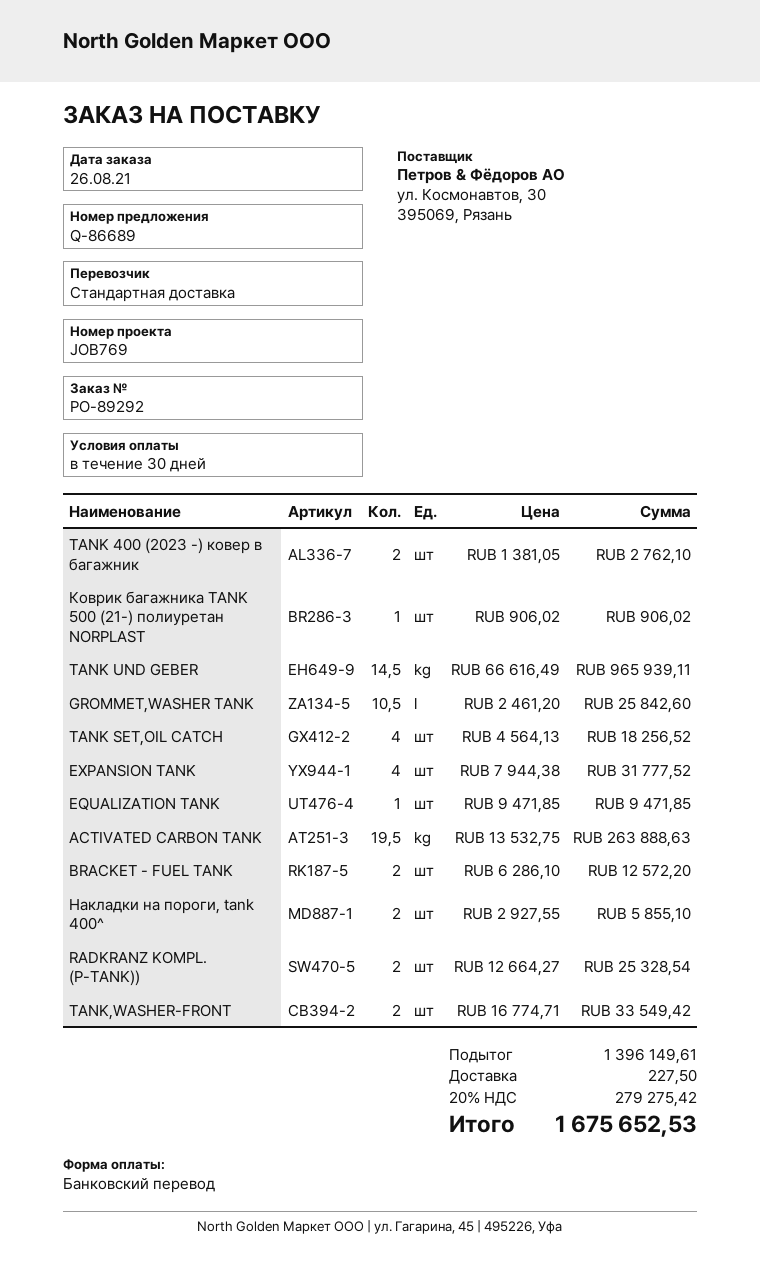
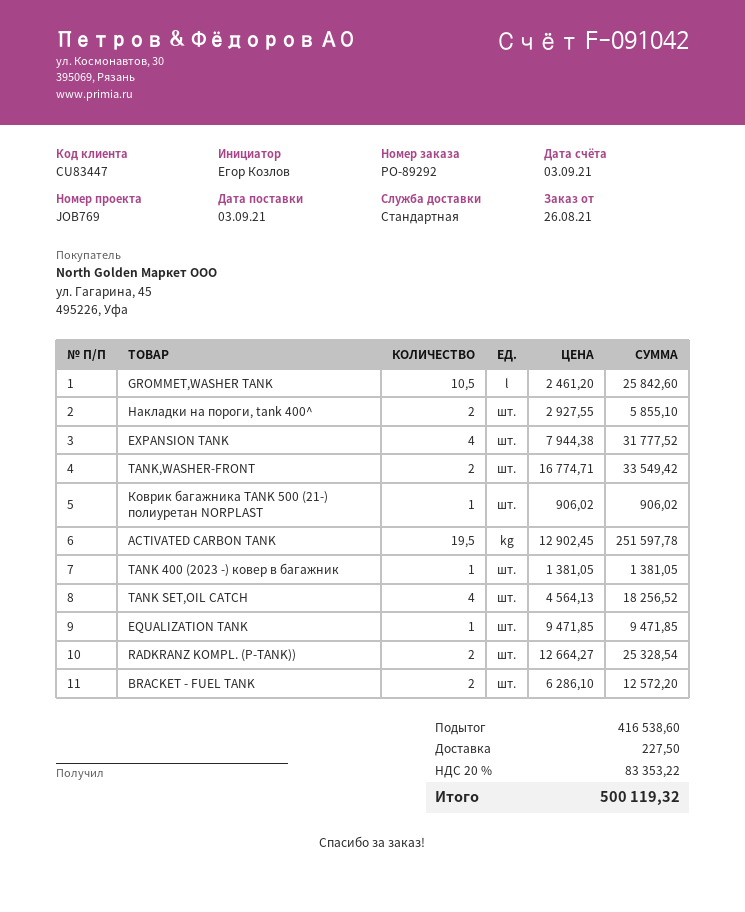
TANK 400 (2023 -) ковер в багажник: 2 x 1381.05 = 2762.10 -> 1 x 1381.05 = 1381.05
TANK UND GEBER: 14.5 x 66616.49 = 965939.11 -> none
ACTIVATED CARBON TANK: 19.5 x 13532.75 = 263888.63 -> 19.5 x 12902.45 = 251597.78
subtotal: 1396149.61 -> 416538.60
tax: 20% = 279275.42 -> 20% = 83353.22
total: 1675652.53 -> 500119.32

